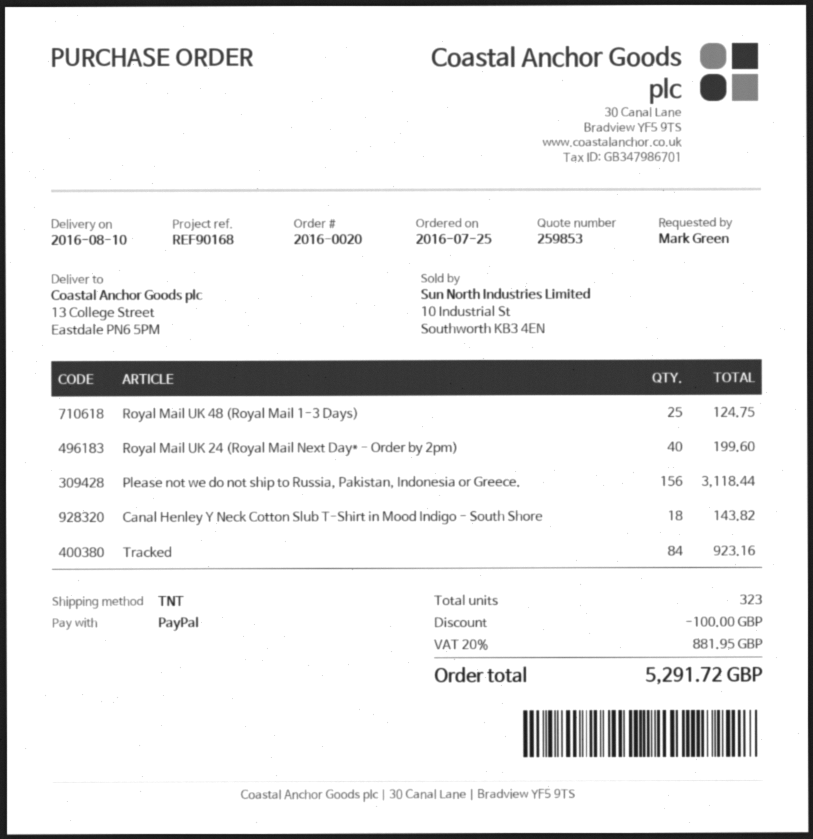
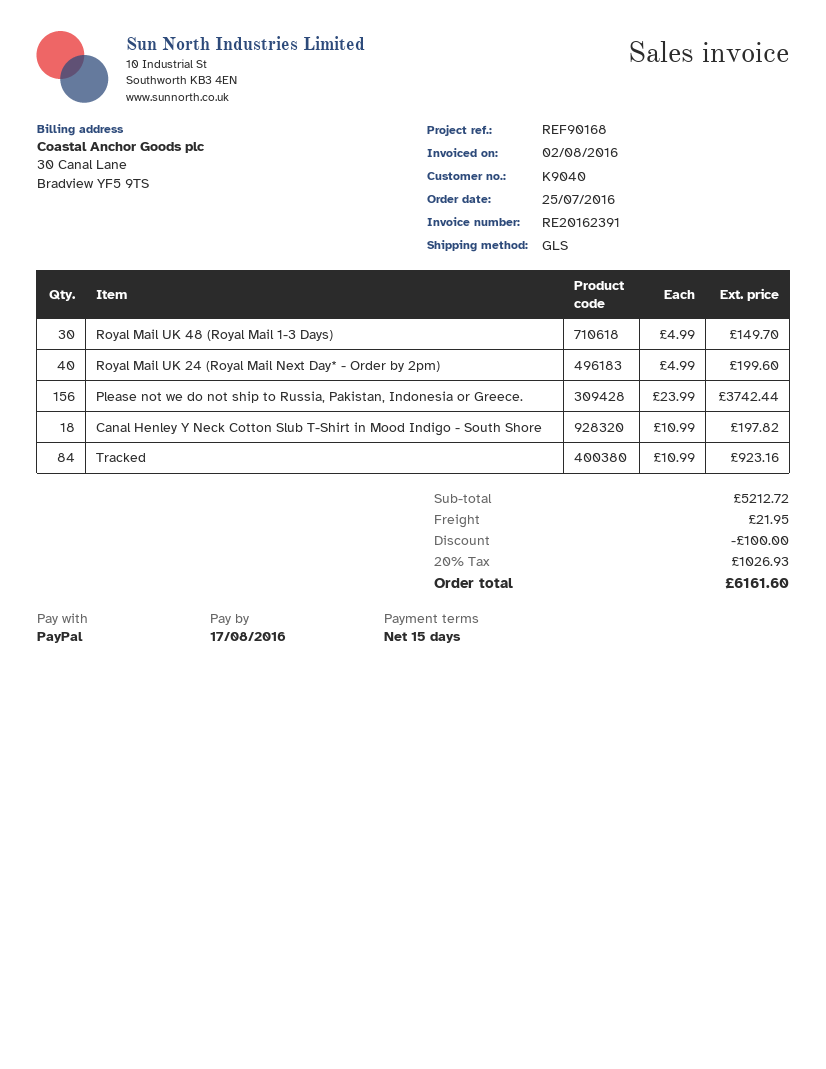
shipping method: TNT -> GLS
Royal Mail UK 48 (Royal Mail 1-3 Days): 25 for 124.75 -> 30 for 149.70
Please not we do not ship to Russia, Pakistan, Indonesia or Greece.: 156 for 3118.44 -> 156 for 3742.44
Canal Henley Y Neck Cotton Slub T-Shirt in Mood Indigo - South Shore: 18 for 143.82 -> 18 for 197.82
shipping: none -> 21.95
tax: 20% = 881.95 -> 20% = 1026.93
total: 5291.72 -> 6161.60

